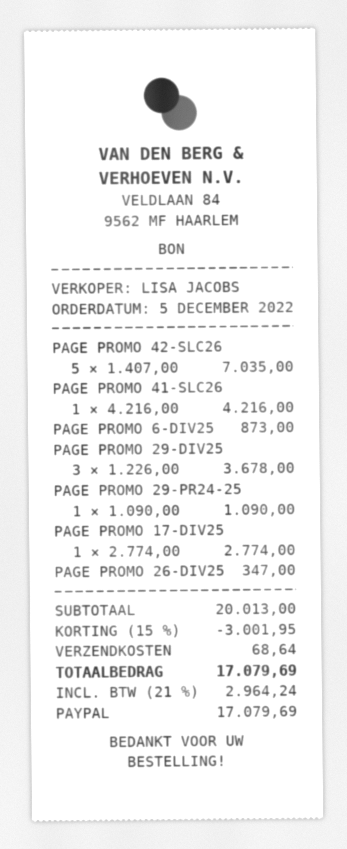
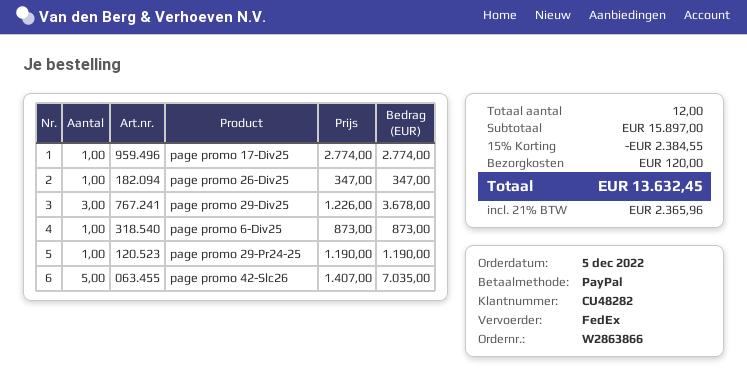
PAGE PROMO 41-SLC26: 1 x 4216.00 = 4216.00 -> none
PAGE PROMO 29-PR24-25: 1 x 1090.00 = 1090.00 -> 1 x 1190.00 = 1190.00
subtotal: 20013.00 -> 15897.00
discount: 15% = 3001.95 -> 15% = 2384.55
shipping: 68.64 -> 120.00
tax: 21% = 2964.24 -> 21% = 2365.96
total: 17079.69 -> 13632.45

